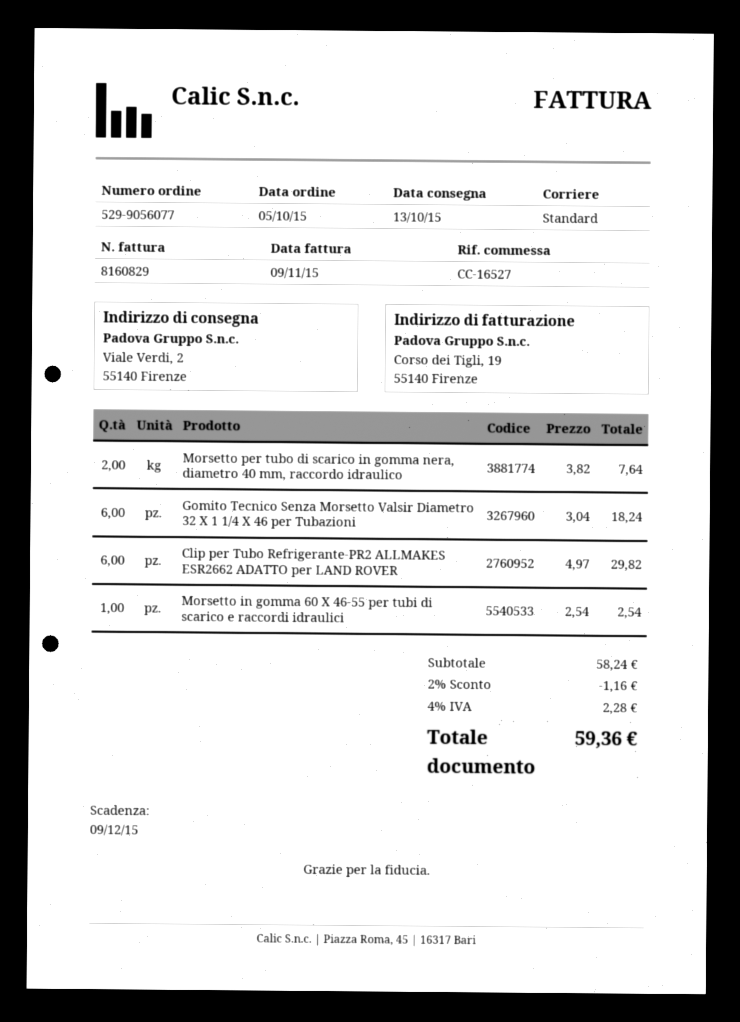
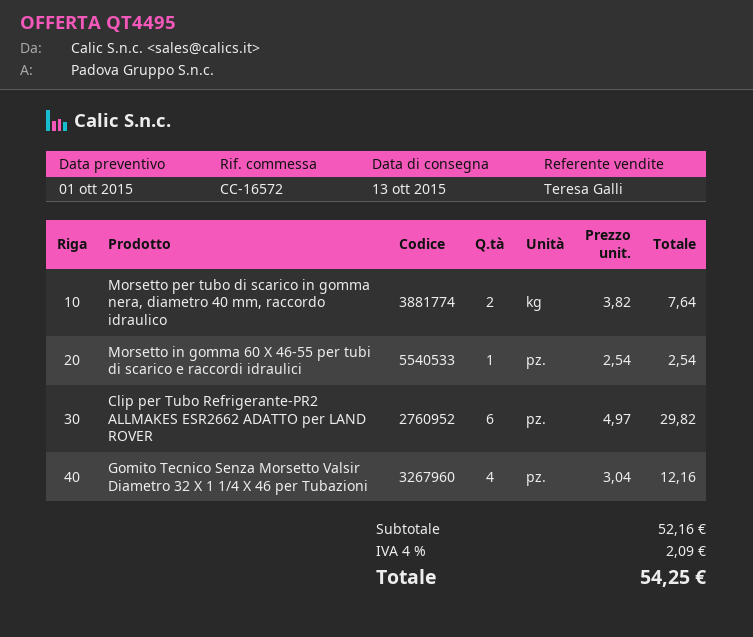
reference: CC-16527 -> CC-16572
Gomito Tecnico Senza Morsetto Valsir Diametro 32 X 1 1/4 X 46 per Tubazioni: 6 x 3.04 = 18.24 -> 4 x 3.04 = 12.16
subtotal: 58.24 -> 52.16
discount: 2% = 1.16 -> none
tax: 4% = 2.28 -> 4% = 2.09
total: 59.36 -> 54.25

